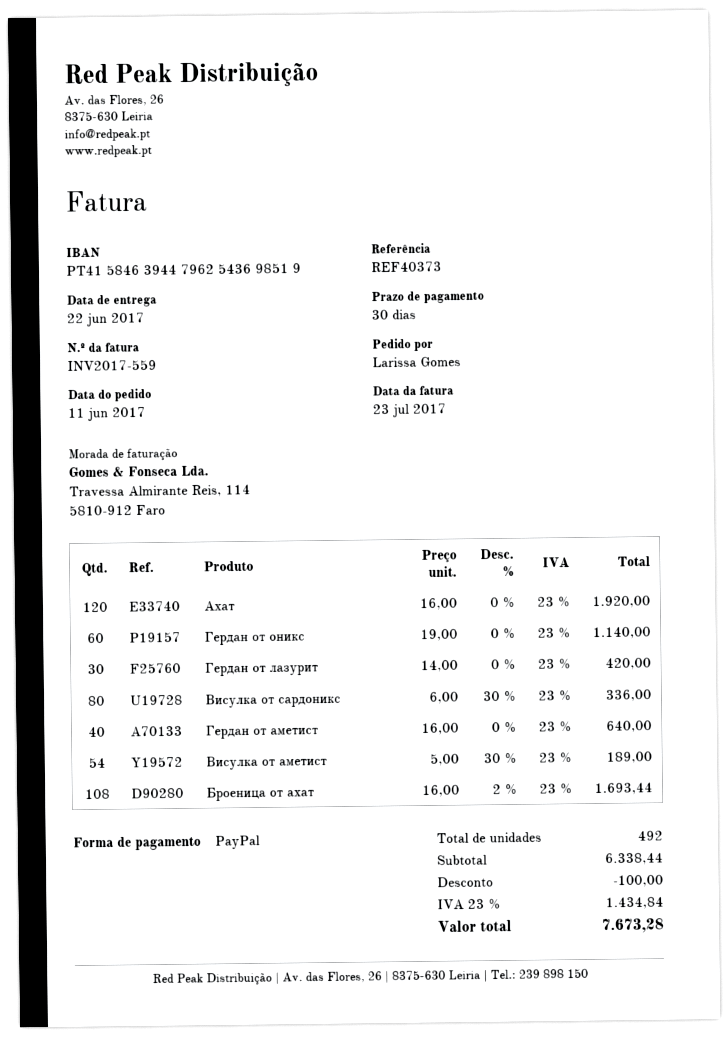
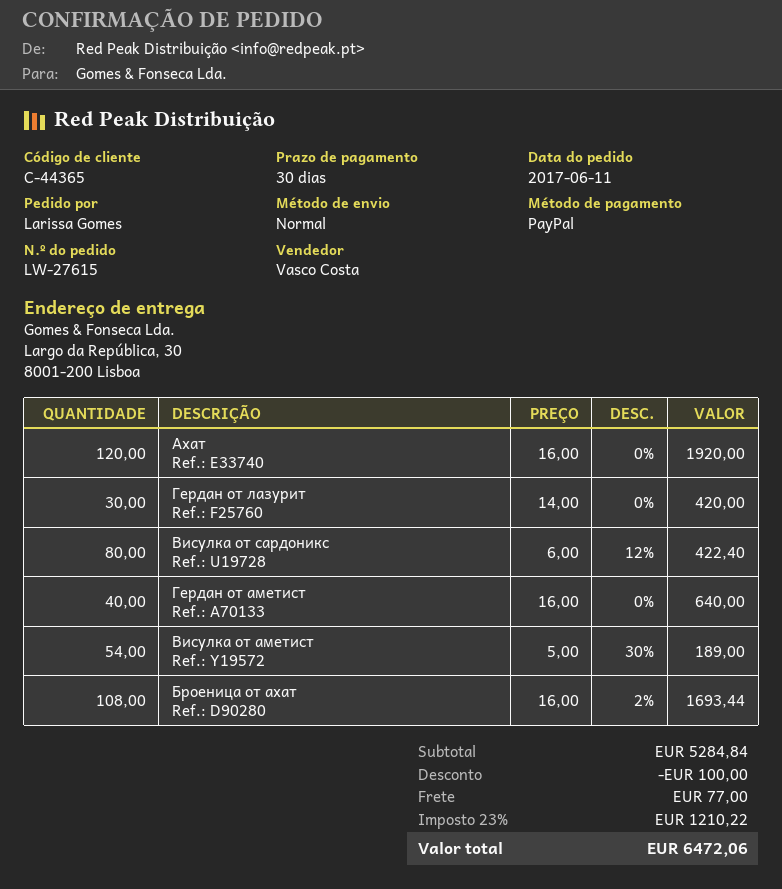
Гердан от оникс: 60 x 19.00 = 1140.00 -> none
Висулка от сардоникс: 80 x 6.00 - 30% = 336.00 -> 80 x 6.00 - 12% = 422.40
subtotal: 6338.44 -> 5284.84
shipping: none -> 77.00
tax: 23% = 1434.84 -> 23% = 1210.22
total: 7673.28 -> 6472.06

